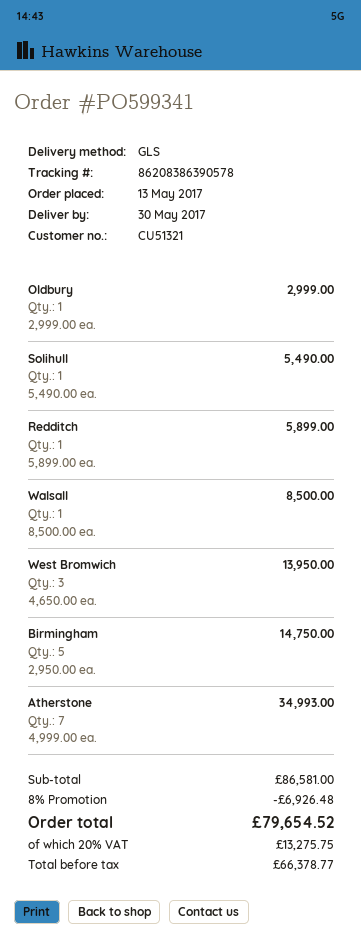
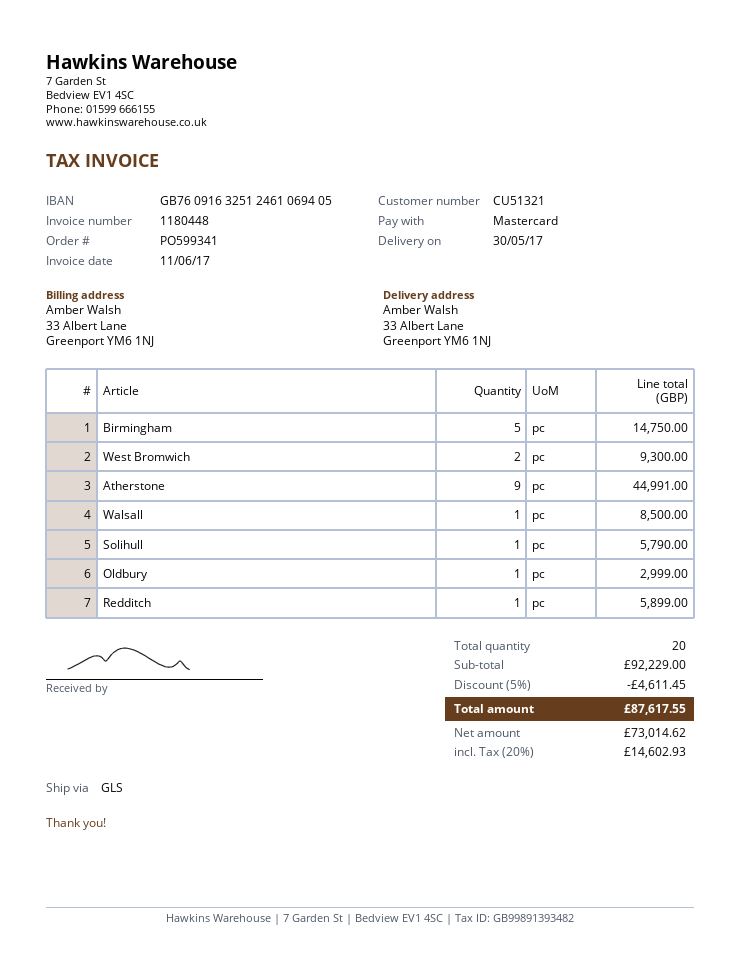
Solihull: 1 for 5490.00 -> 1 for 5790.00
West Bromwich: 3 for 13950.00 -> 2 for 9300.00
Atherstone: 7 for 34993.00 -> 9 for 44991.00
subtotal: 86581.00 -> 92229.00
discount: 8% = 6926.48 -> 5% = 4611.45
net: 66378.77 -> 73014.62
tax: 20% = 13275.75 -> 20% = 14602.93
total: 79654.52 -> 87617.55

